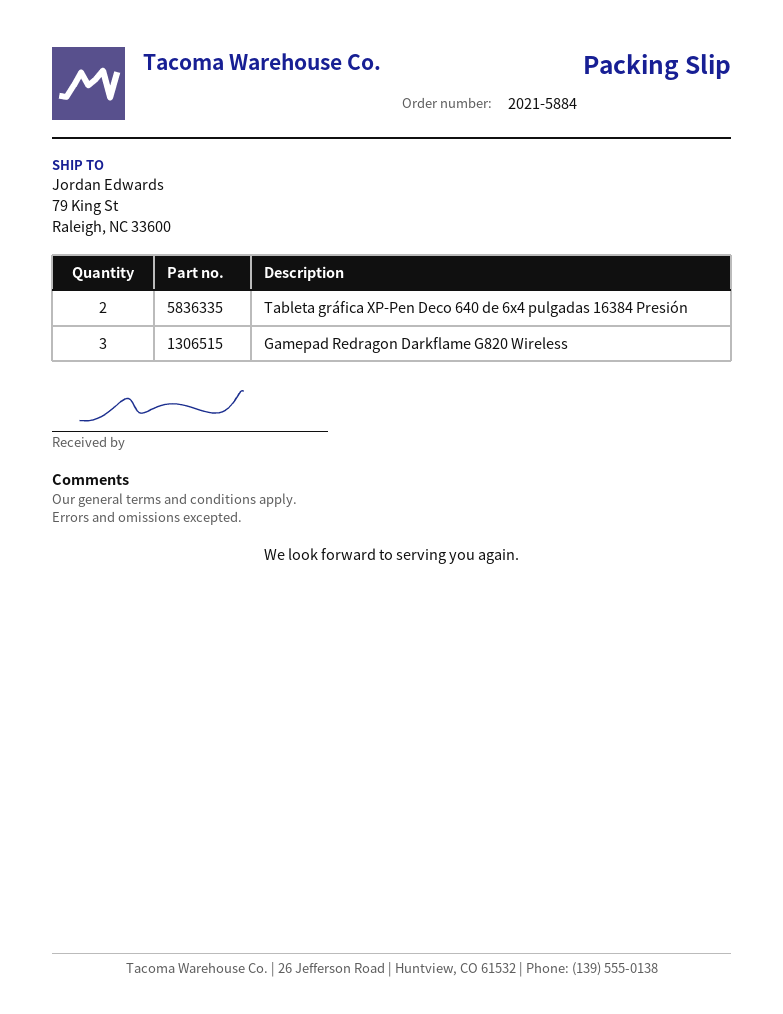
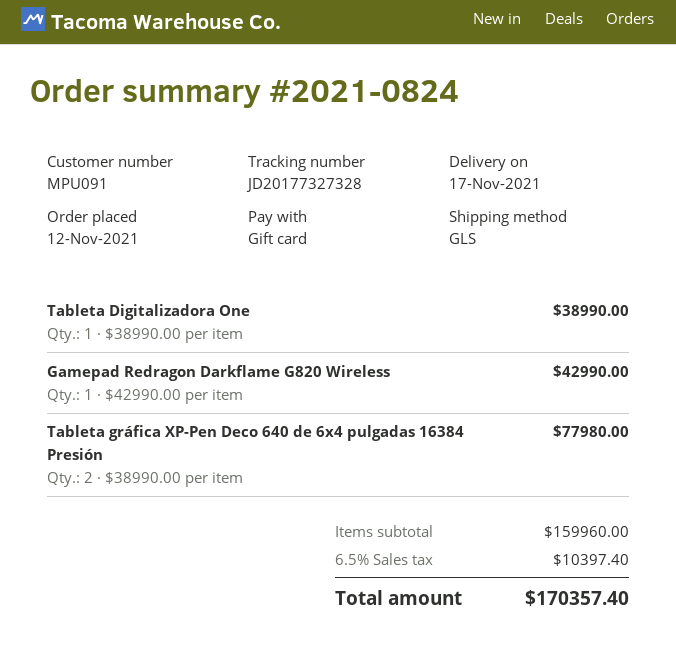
order number: 2021-5884 -> 2021-0824
Gamepad Redragon Darkflame G820 Wireless: 3 -> 1
Tableta Digitalizadora One: none -> 1

